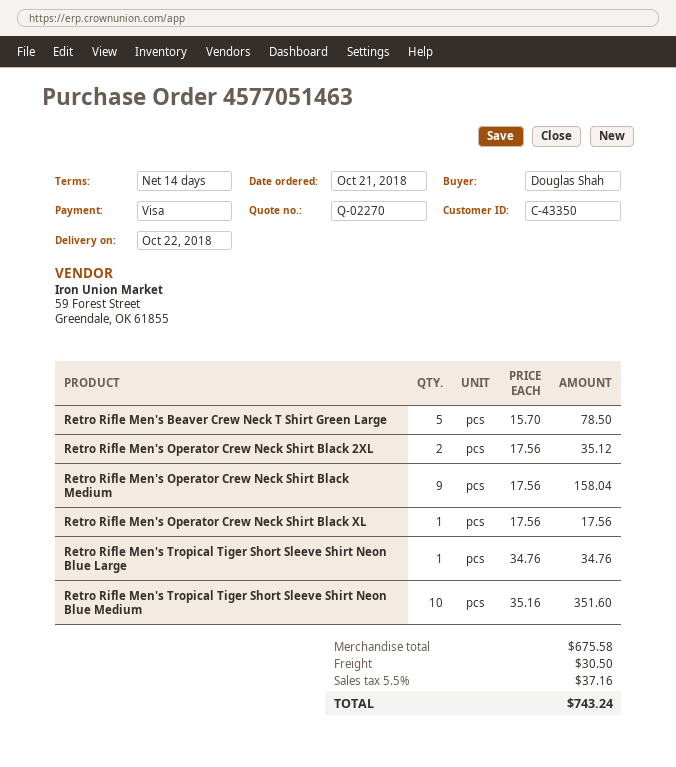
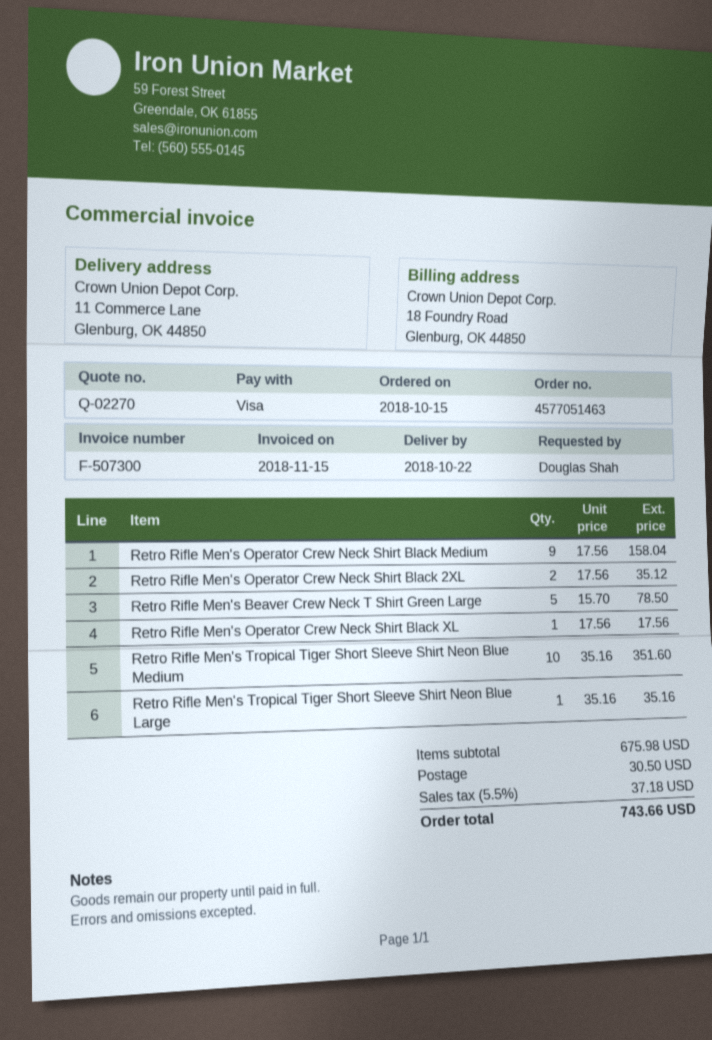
order date: 2018-10-21 -> 2018-10-15
Retro Rifle Men's Tropical Tiger Short Sleeve Shirt Neon Blue Large: 1 x 34.76 = 34.76 -> 1 x 35.16 = 35.16
subtotal: 675.58 -> 675.98
tax: 5.5% = 37.16 -> 5.5% = 37.18
total: 743.24 -> 743.66

